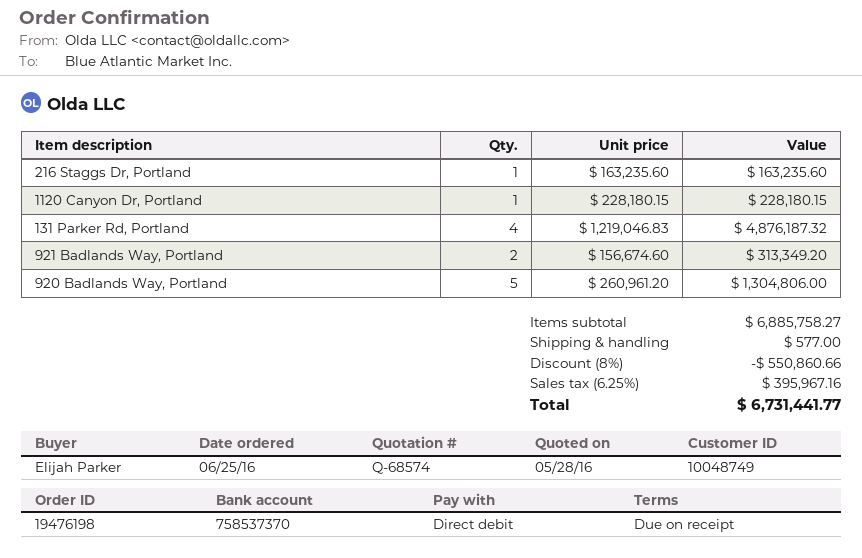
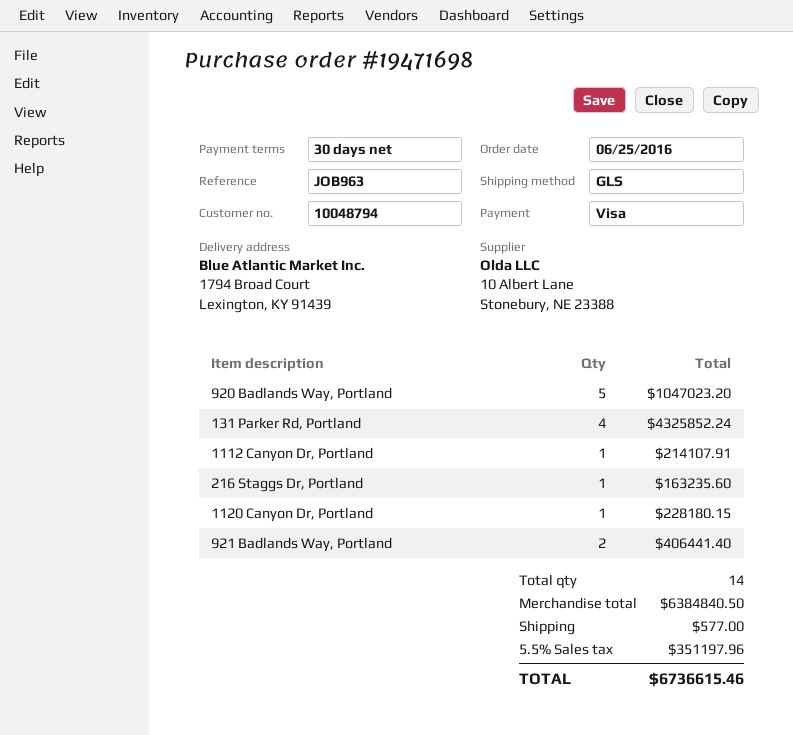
order number: 19476198 -> 19471698
payment terms: on receipt -> 30 days
customer number: 10048749 -> 10048794
payment method: direct debit -> Visa
131 Parker Rd, Portland: 4 for 4876187.32 -> 4 for 4325852.24
921 Badlands Way, Portland: 2 for 313349.20 -> 2 for 406441.40
920 Badlands Way, Portland: 5 for 1304806.00 -> 5 for 1047023.20
1112 Canyon Dr, Portland: none -> 1 for 214107.91
subtotal: 6885758.27 -> 6384840.50
discount: 8% = 550860.66 -> none
tax: 6.25% = 395967.16 -> 5.5% = 351197.96
total: 6731441.77 -> 6736615.46

